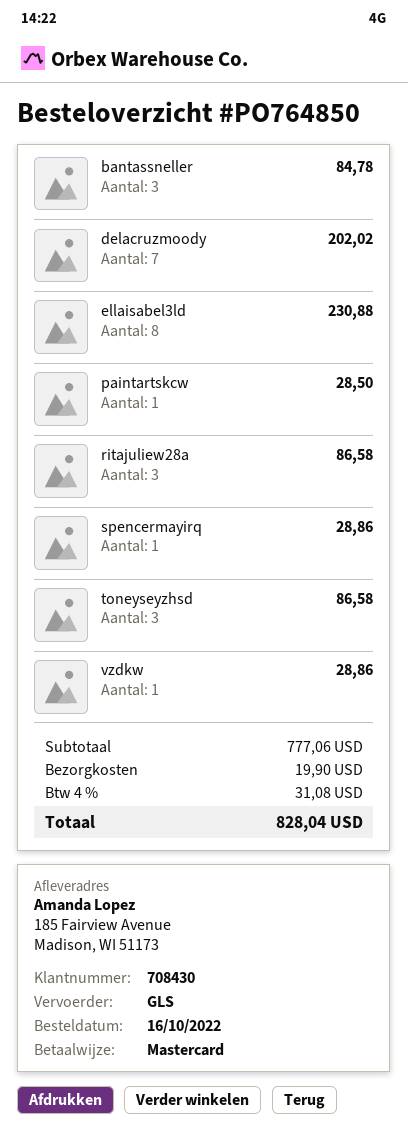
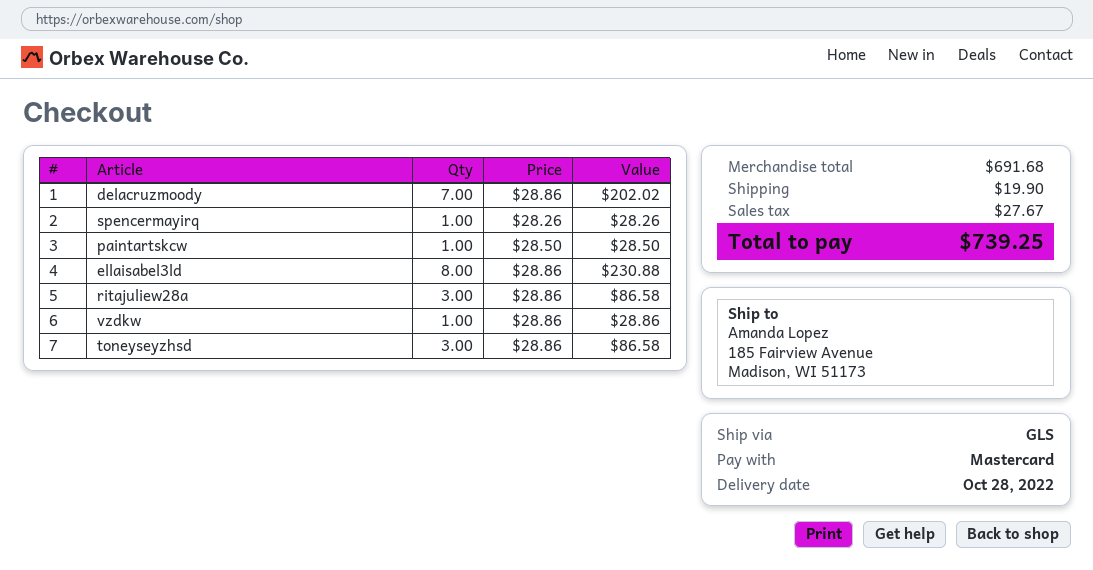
bantassneller: 3 for 84.78 -> none
spencermayirq: 1 for 28.86 -> 1 for 28.26
subtotal: 777.06 -> 691.68
tax: 31.08 -> 27.67
total: 828.04 -> 739.25

